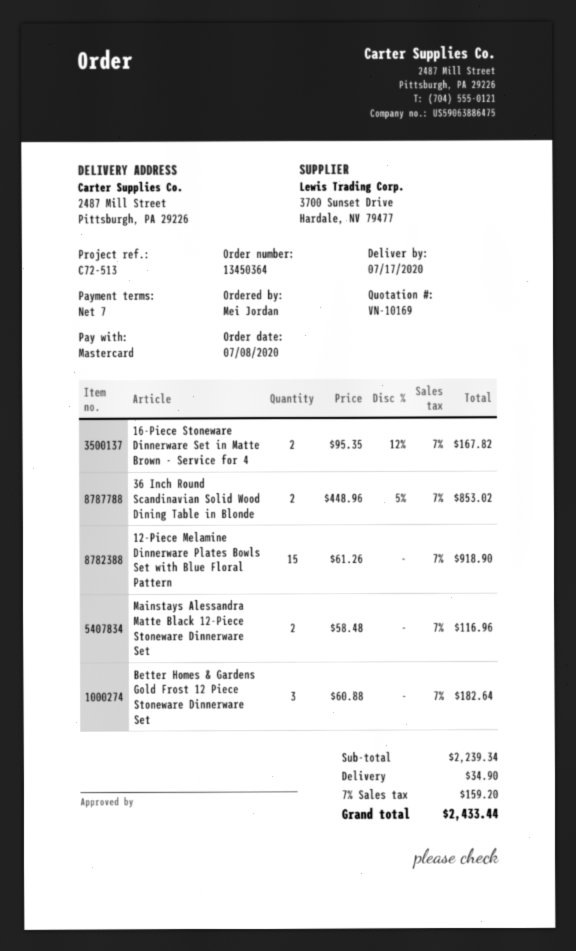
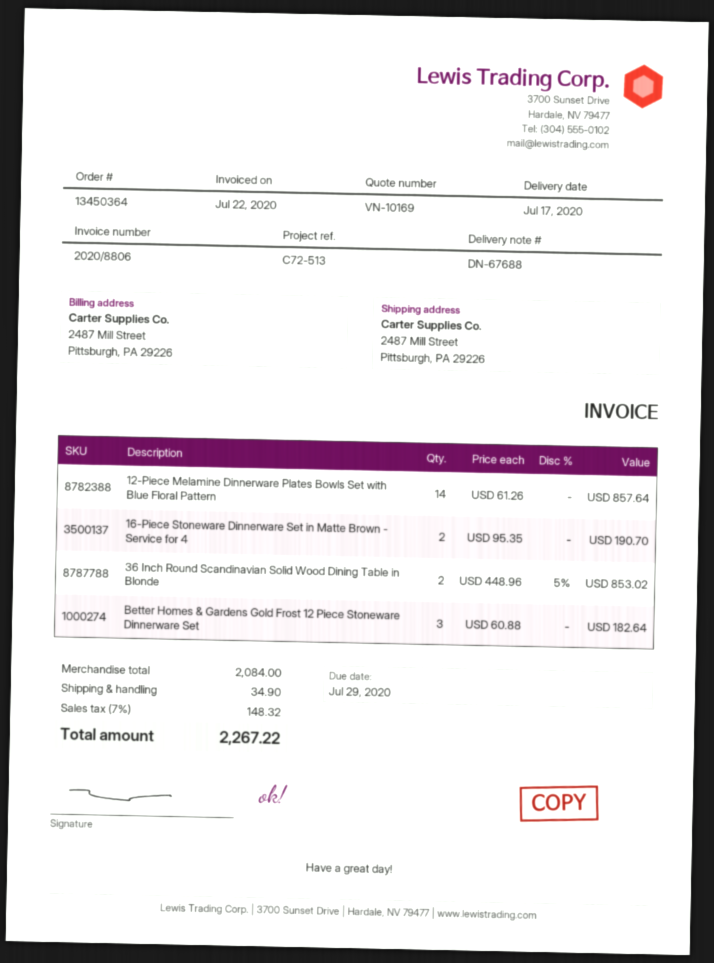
16-Piece Stoneware Dinnerware Set in Matte Brown - Service for 4: 2 x 95.35 - 12% = 167.82 -> 2 x 95.35 = 190.70
12-Piece Melamine Dinnerware Plates Bowls Set with Blue Floral Pattern: 15 x 61.26 = 918.90 -> 14 x 61.26 = 857.64
Mainstays Alessandra Matte Black 12-Piece Stoneware Dinnerware Set: 2 x 58.48 = 116.96 -> none
subtotal: 2239.34 -> 2084.00
tax: 7% = 159.20 -> 7% = 148.32
total: 2433.44 -> 2267.22

